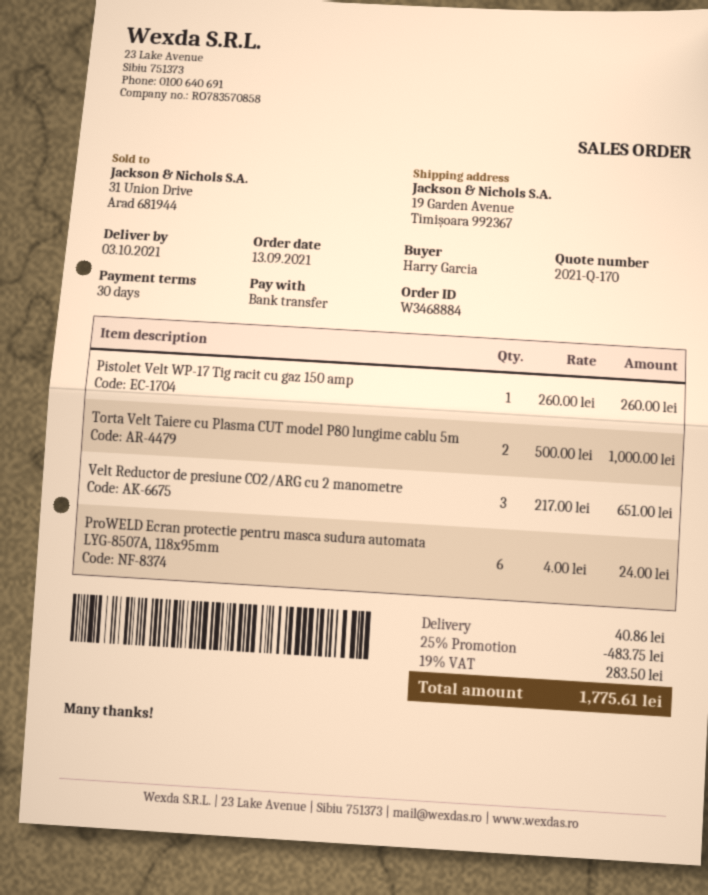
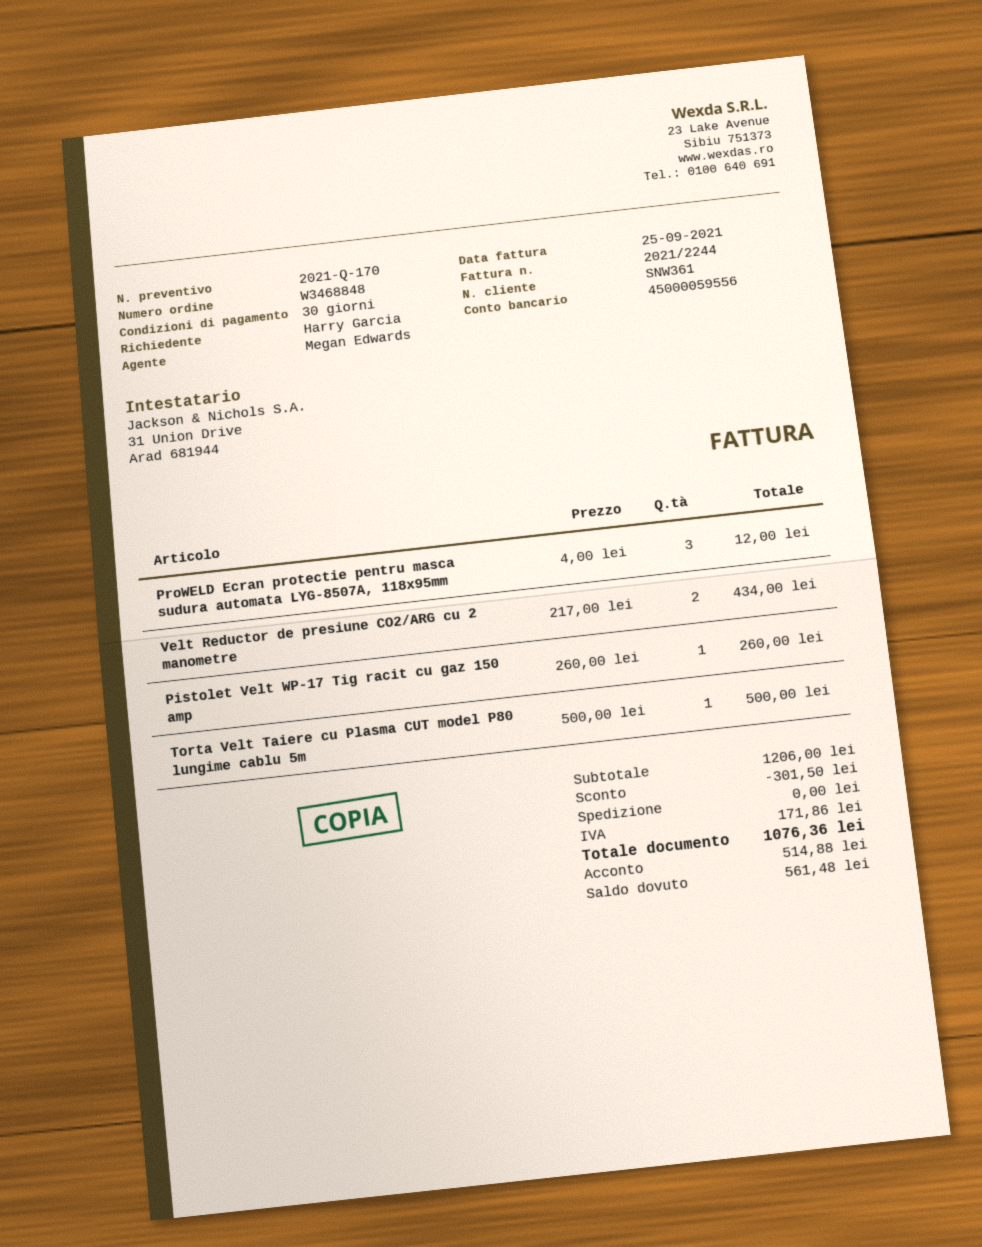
order number: W3468884 -> W3468848
Torta Velt Taiere cu Plasma CUT model P80 lungime cablu 5m: 2 x 500.00 = 1000.00 -> 1 x 500.00 = 500.00
Velt Reductor de presiune CO2/ARG cu 2 manometre: 3 x 217.00 = 651.00 -> 2 x 217.00 = 434.00
ProWELD Ecran protectie pentru masca sudura automata LYG-8507A, 118x95mm: 6 x 4.00 = 24.00 -> 3 x 4.00 = 12.00
discount: 483.75 -> 301.50
shipping: 40.86 -> 0.00
tax: 283.50 -> 171.86
total: 1775.61 -> 1076.36

